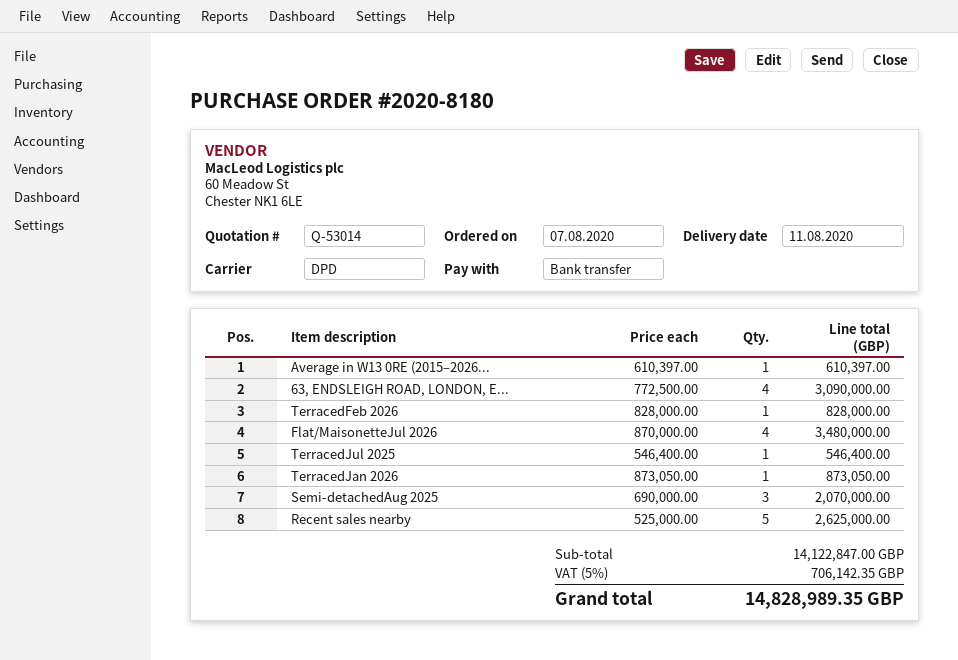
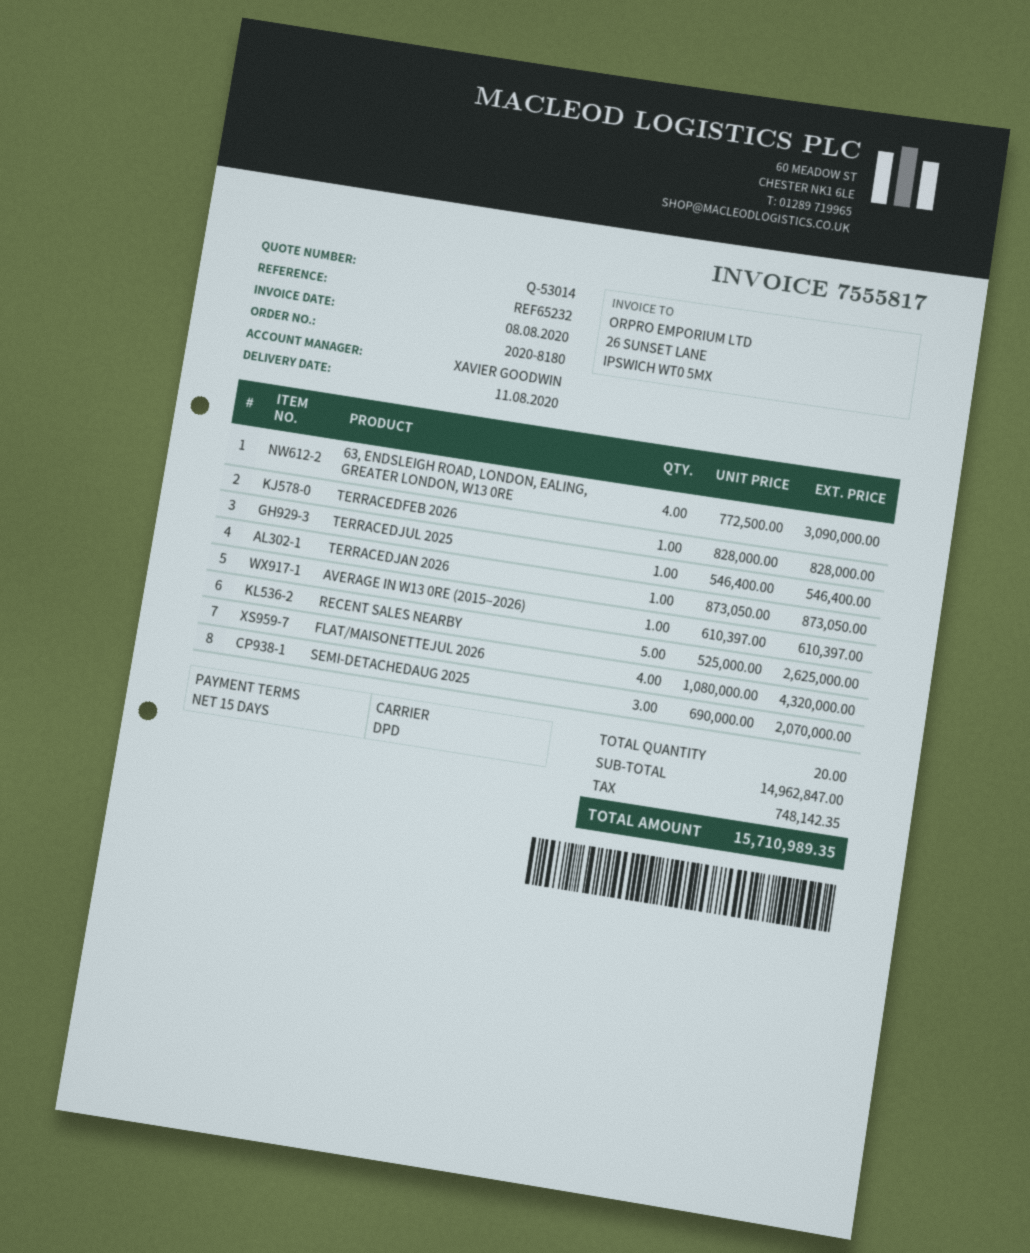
Flat/MaisonetteJul 2026: 4 x 870000.00 = 3480000.00 -> 4 x 1080000.00 = 4320000.00
subtotal: 14122847.00 -> 14962847.00
tax: 706142.35 -> 748142.35
total: 14828989.35 -> 15710989.35

